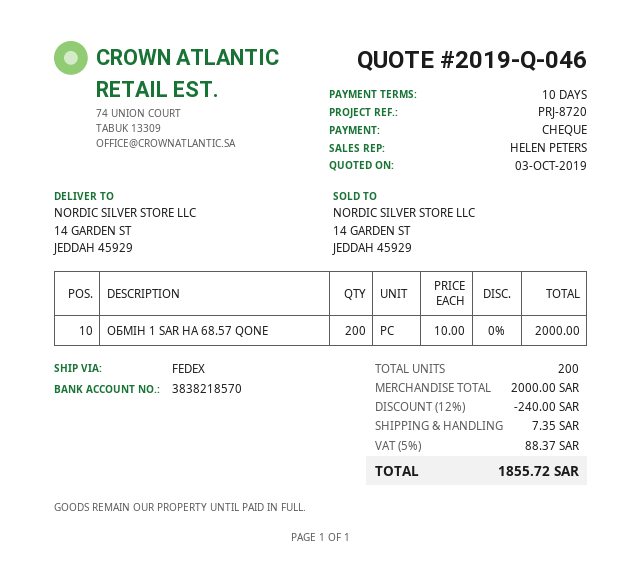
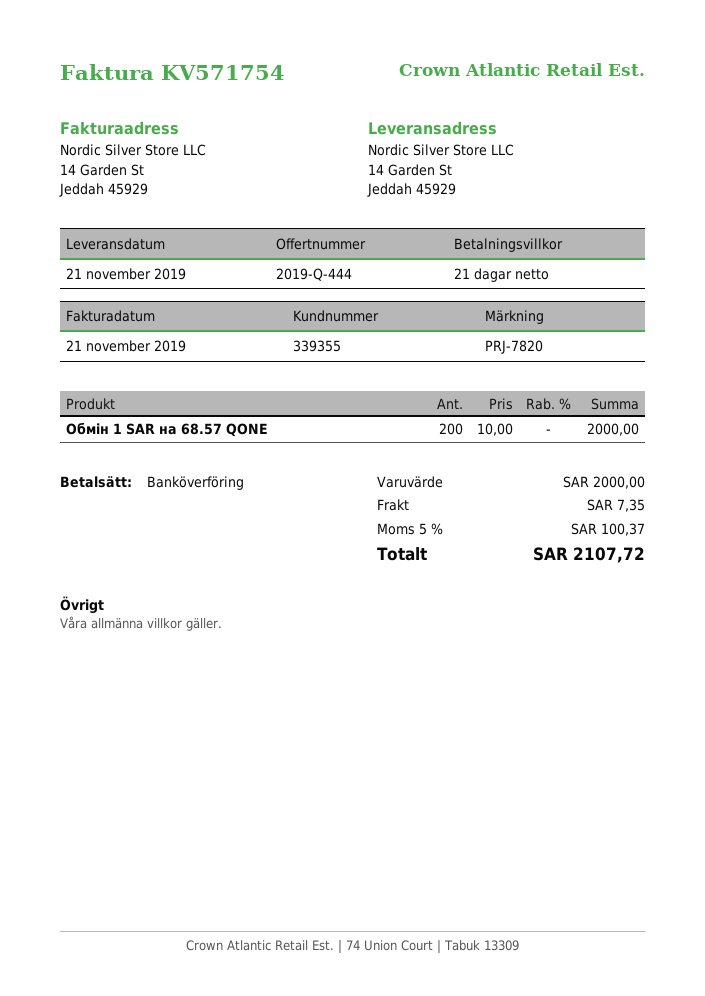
quote number: 2019-Q-046 -> 2019-Q-444
payment terms: 10 days -> 21 days
reference: PRJ-8720 -> PRJ-7820
payment method: cheque -> bank transfer
discount: 12% = 240.00 -> none
tax: 5% = 88.37 -> 5% = 100.37
total: 1855.72 -> 2107.72

